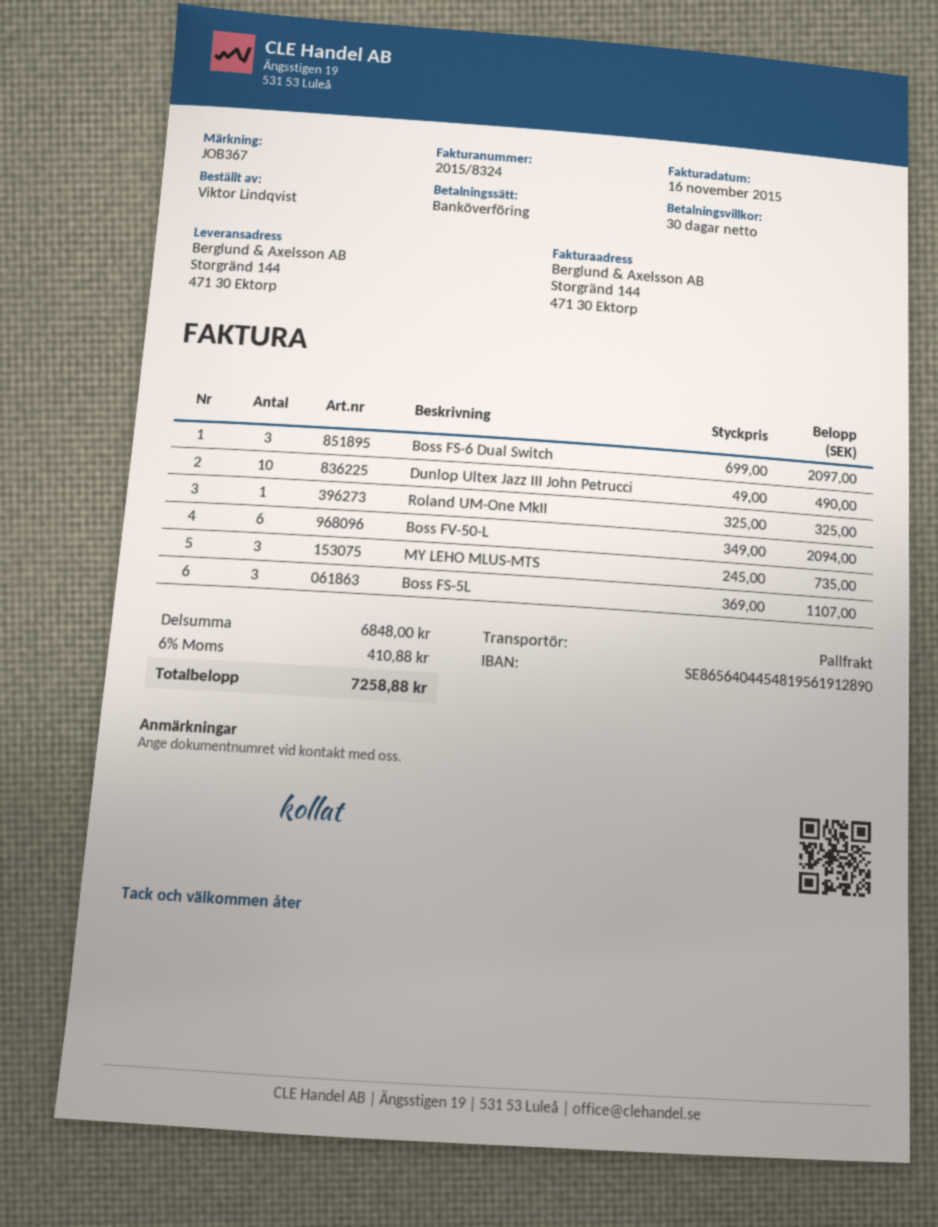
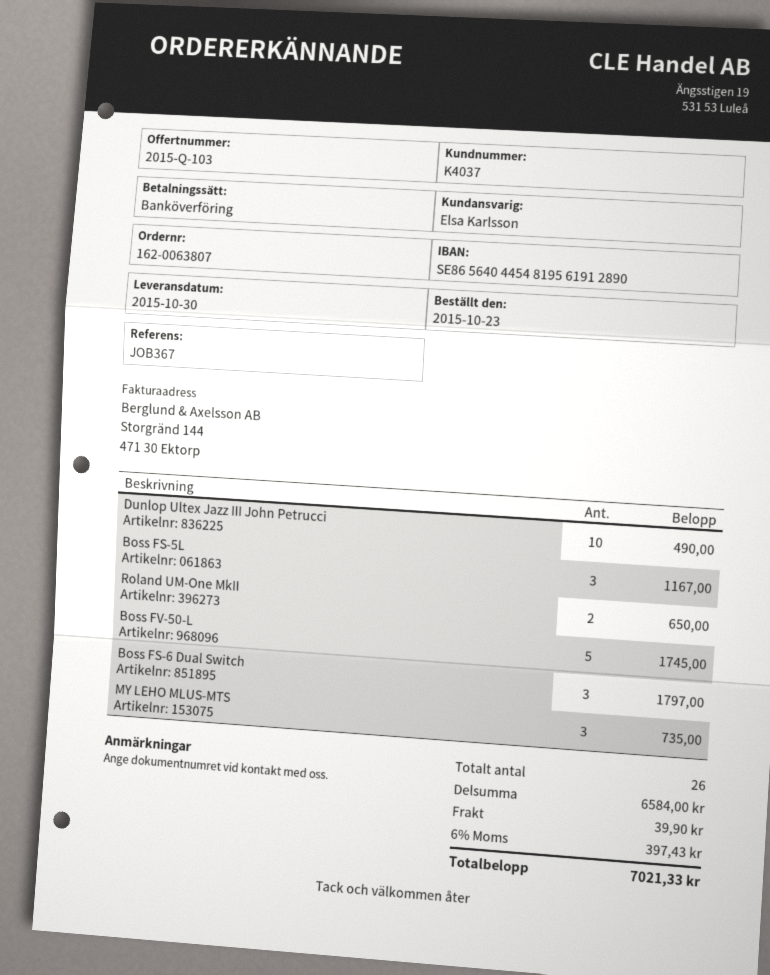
Boss FS-6 Dual Switch: 3 for 2097.00 -> 3 for 1797.00
Roland UM-One MkII: 1 for 325.00 -> 2 for 650.00
Boss FV-50-L: 6 for 2094.00 -> 5 for 1745.00
Boss FS-5L: 3 for 1107.00 -> 3 for 1167.00
subtotal: 6848.00 -> 6584.00
shipping: none -> 39.90
tax: 6% = 410.88 -> 6% = 397.43
total: 7258.88 -> 7021.33

